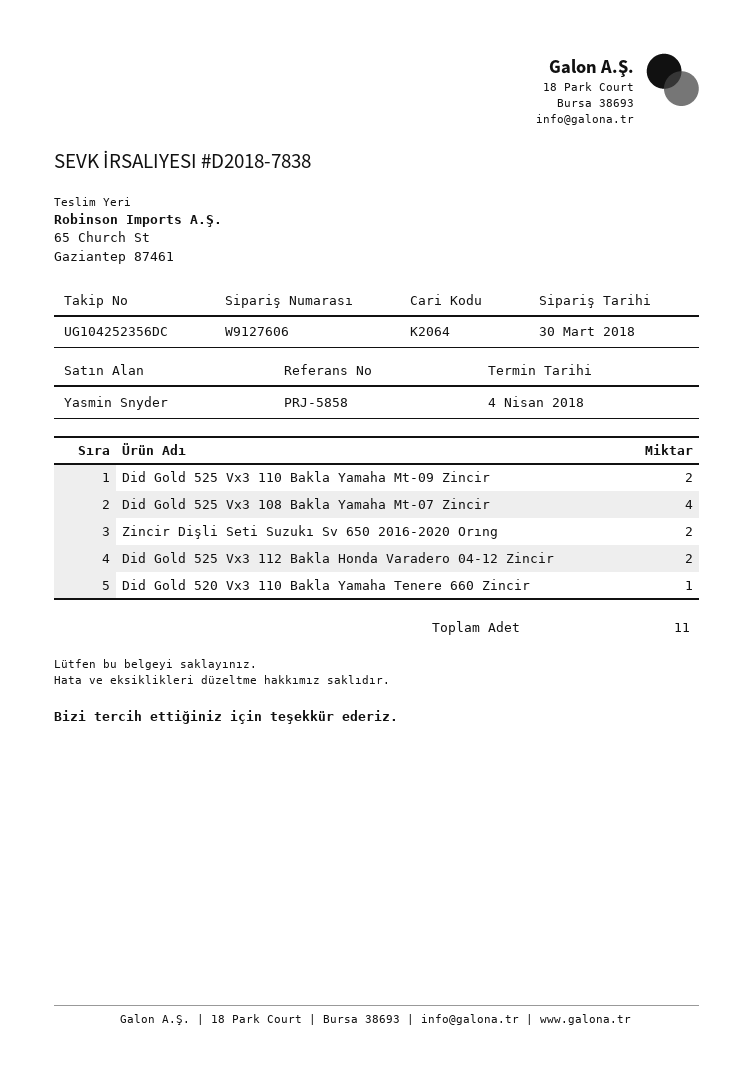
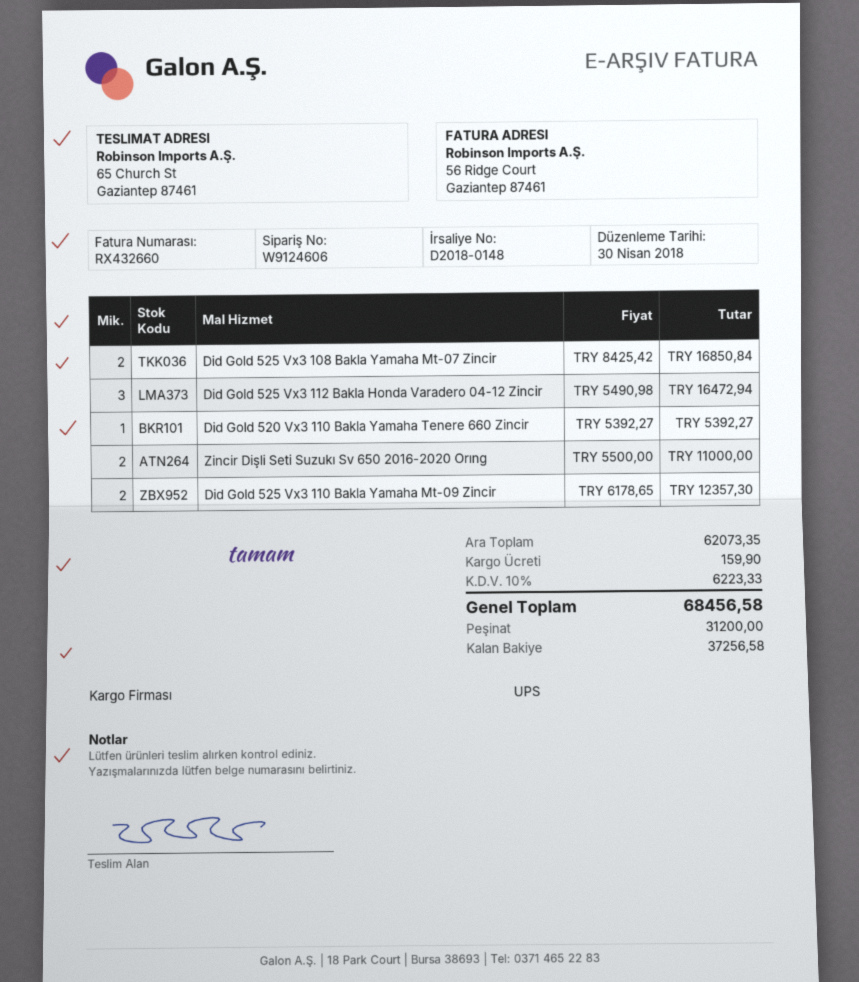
order number: W9127606 -> W9124606
delivery note number: D2018-7838 -> D2018-0148
Did Gold 525 Vx3 108 Bakla Yamaha Mt-07 Zincir: 4 -> 2
Did Gold 525 Vx3 112 Bakla Honda Varadero 04-12 Zincir: 2 -> 3

